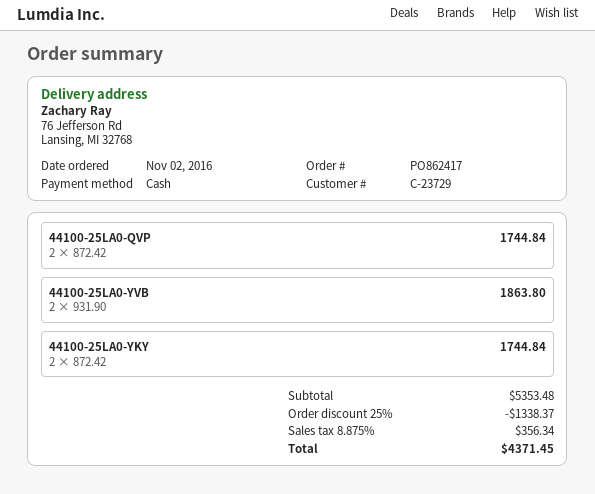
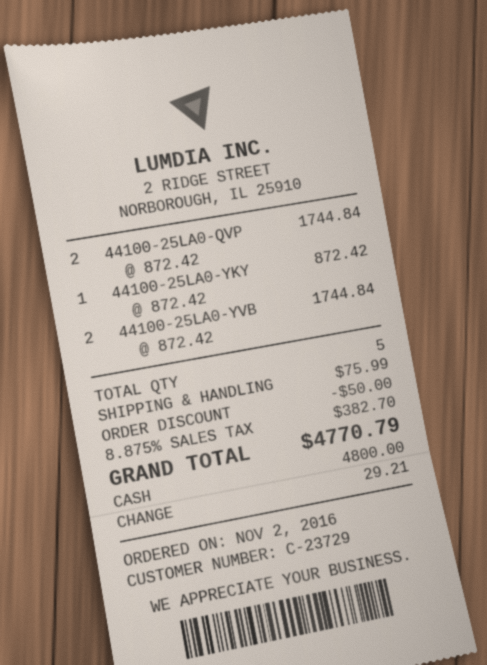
44100-25LA0-YVB: 2 x 931.90 = 1863.80 -> 2 x 872.42 = 1744.84
44100-25LA0-YKY: 2 x 872.42 = 1744.84 -> 1 x 872.42 = 872.42
discount: 1338.37 -> 50.00
shipping: none -> 75.99
tax: 8.875% = 356.34 -> 8.875% = 382.70
total: 4371.45 -> 4770.79

